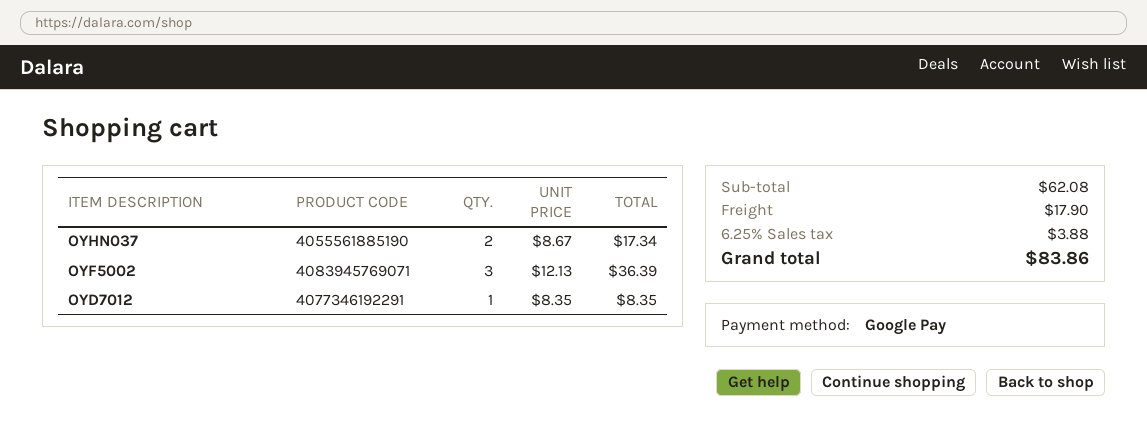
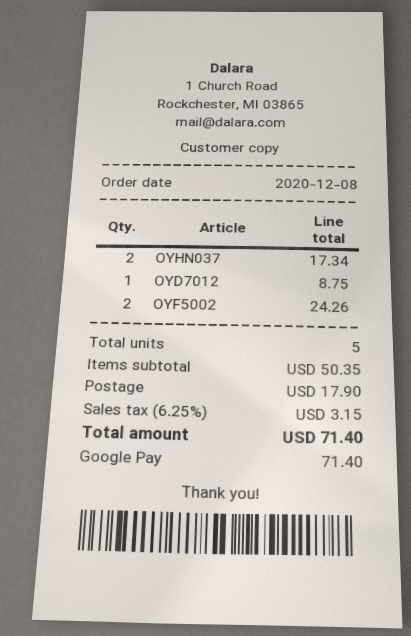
OYF5002: 3 for 36.39 -> 2 for 24.26
OYD7012: 1 for 8.35 -> 1 for 8.75
subtotal: 62.08 -> 50.35
tax: 6.25% = 3.88 -> 6.25% = 3.15
total: 83.86 -> 71.40

